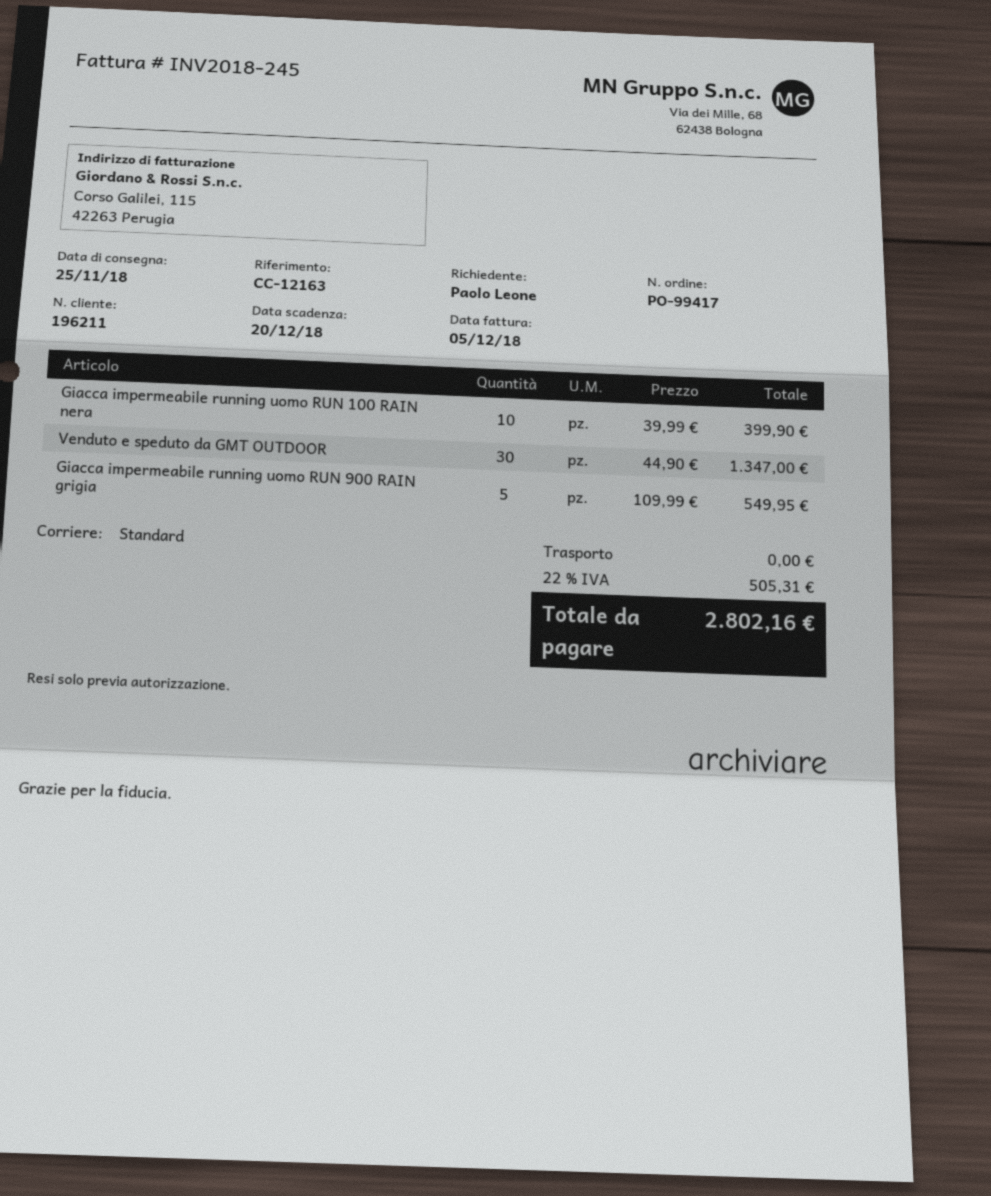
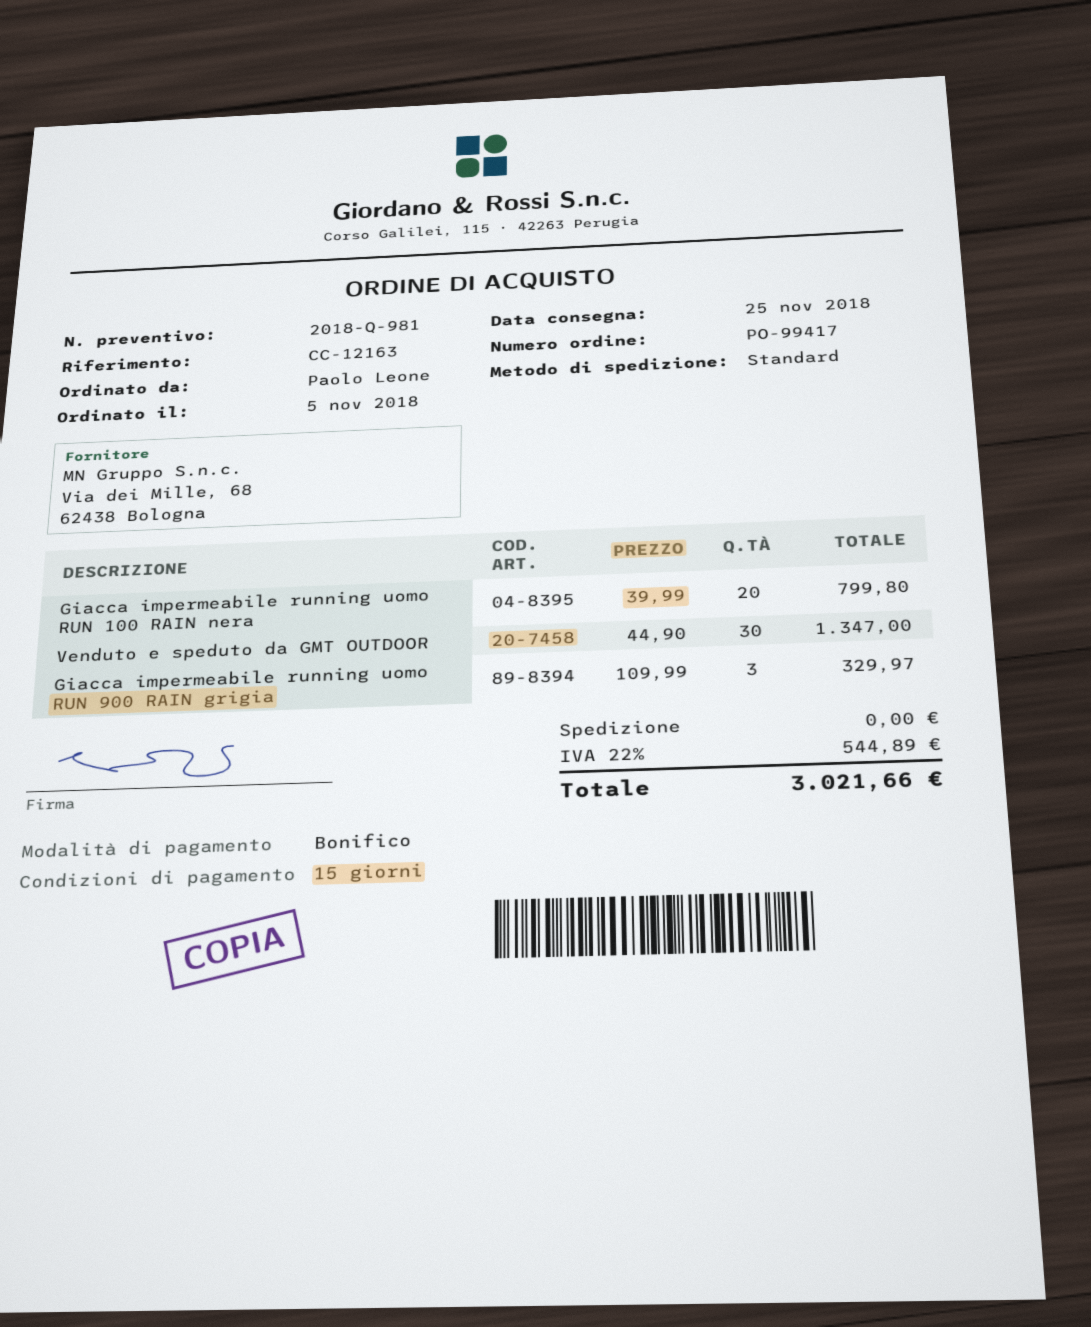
Giacca impermeabile running uomo RUN 100 RAIN nera: 10 x 39.99 = 399.90 -> 20 x 39.99 = 799.80
Giacca impermeabile running uomo RUN 900 RAIN grigia: 5 x 109.99 = 549.95 -> 3 x 109.99 = 329.97
tax: 22% = 505.31 -> 22% = 544.89
total: 2802.16 -> 3021.66

